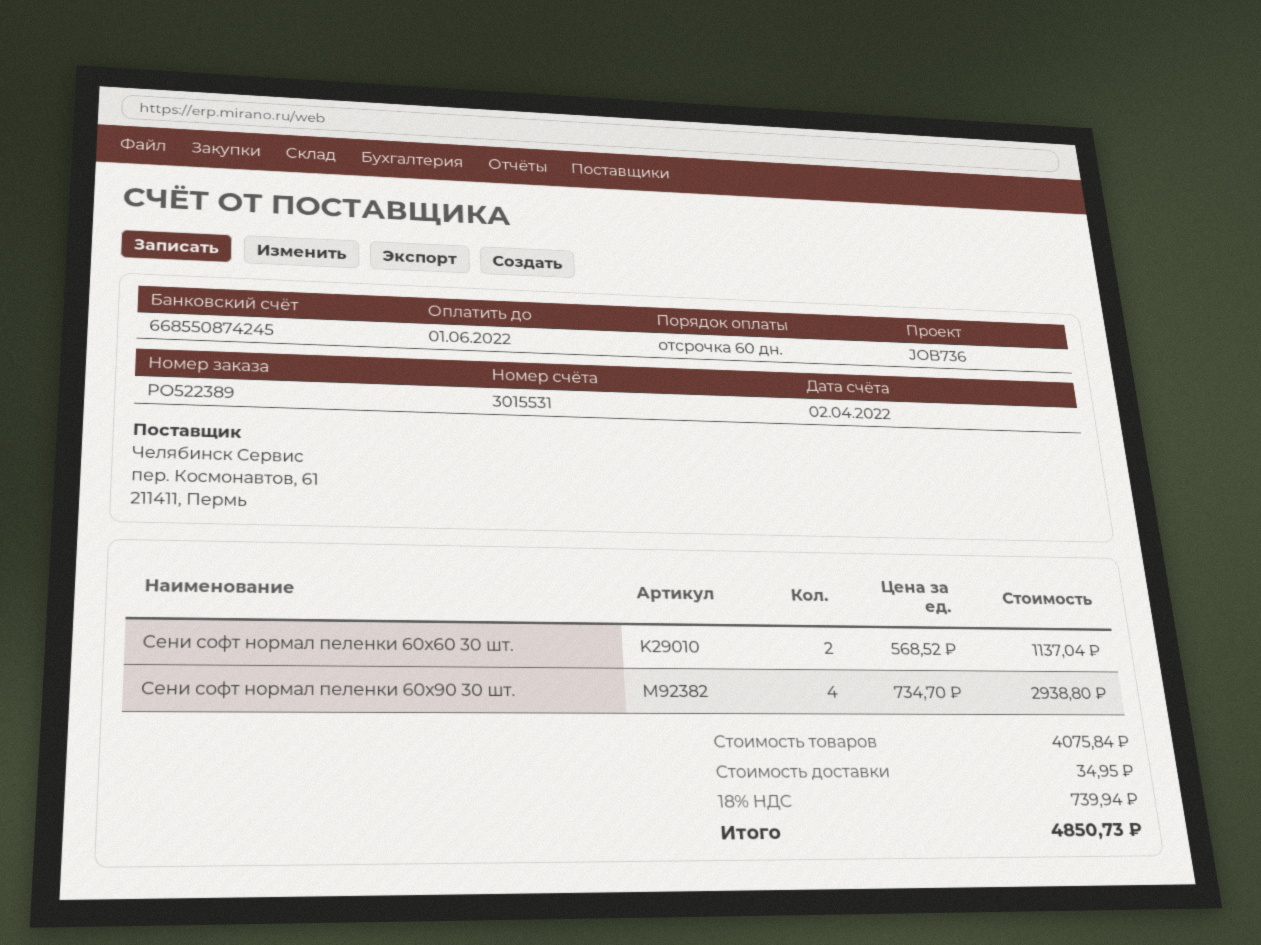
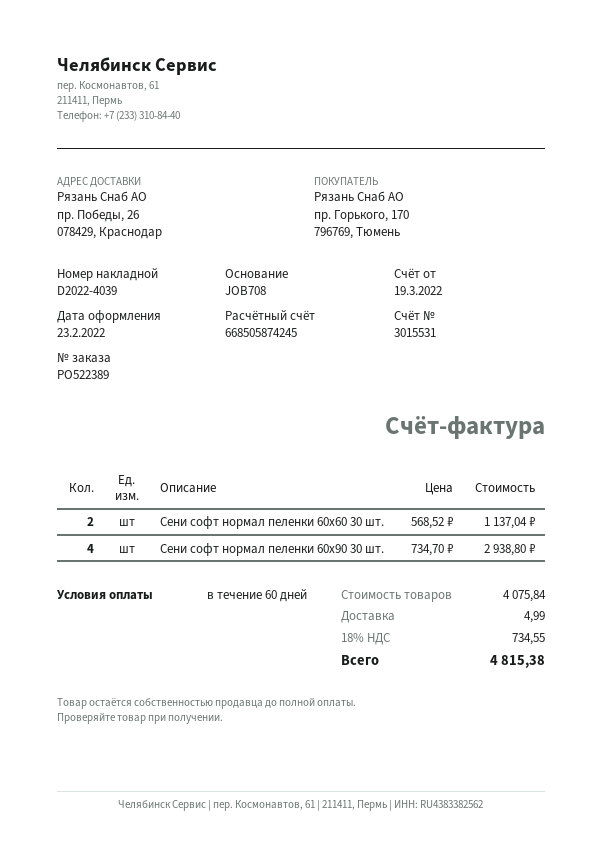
invoice date: 2022-04-02 -> 2022-03-19
reference: JOB736 -> JOB708
bank account: 668550874245 -> 668505874245
shipping: 34.95 -> 4.99
tax: 18% = 739.94 -> 18% = 734.55
total: 4850.73 -> 4815.38

